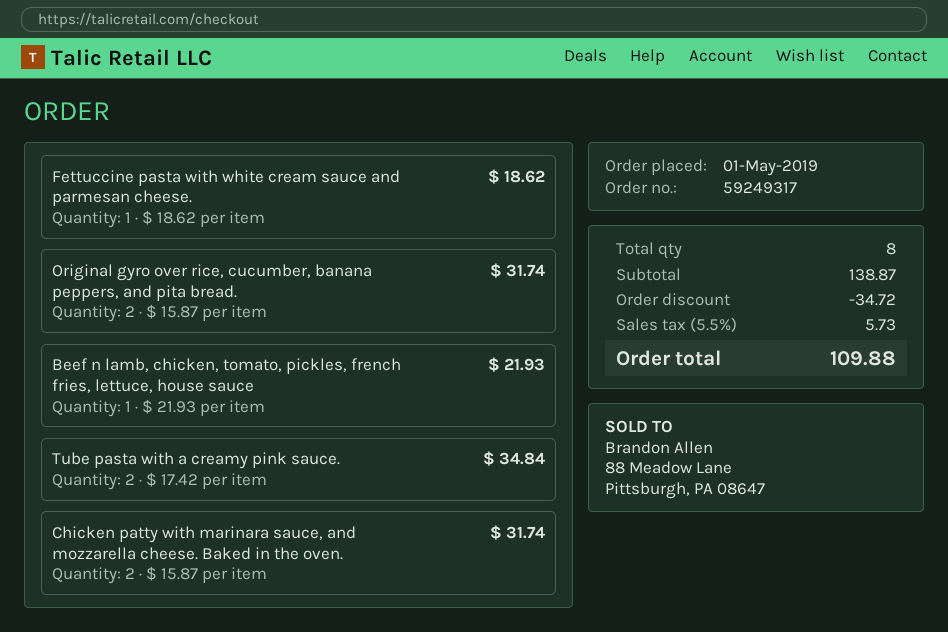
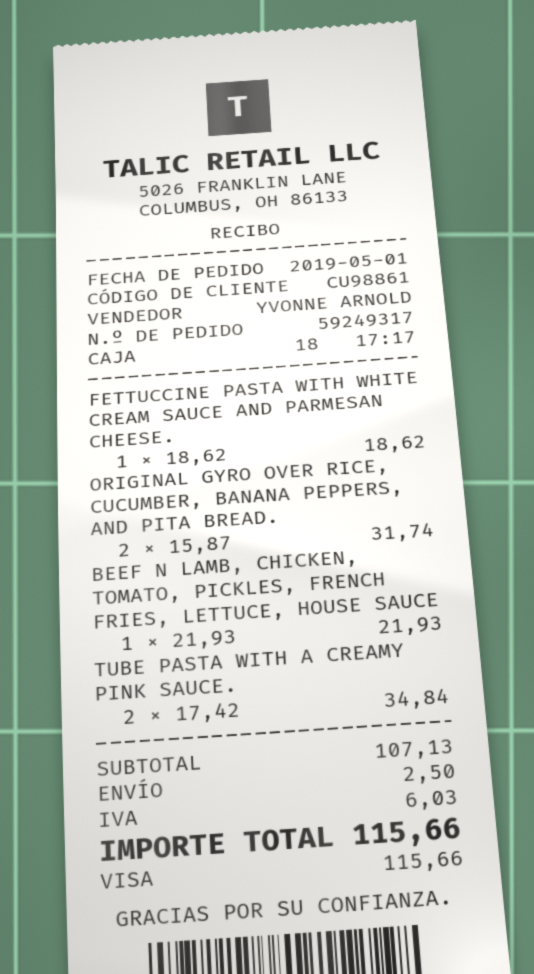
Chicken patty with marinara sauce, and mozzarella cheese. Baked in the oven.: 2 x 15.87 = 31.74 -> none
subtotal: 138.87 -> 107.13
discount: 34.72 -> none
shipping: none -> 2.50
tax: 5.73 -> 6.03
total: 109.88 -> 115.66

